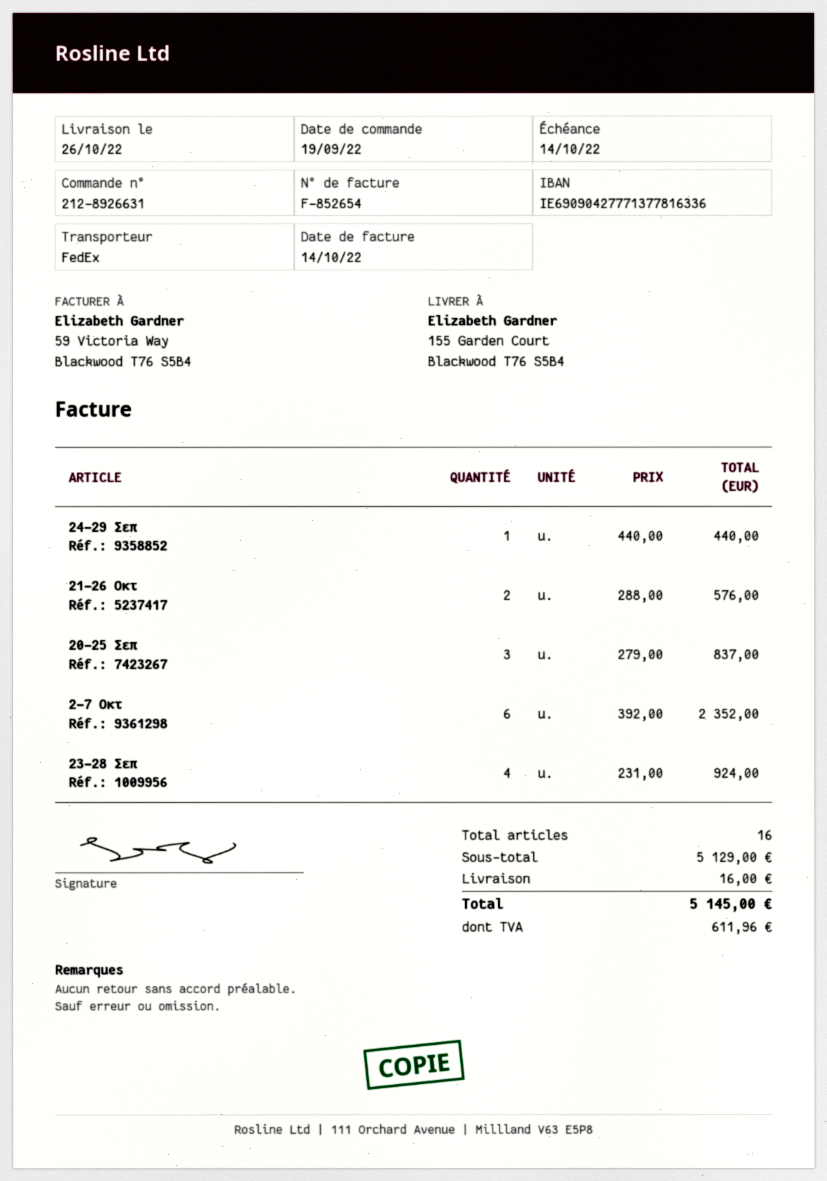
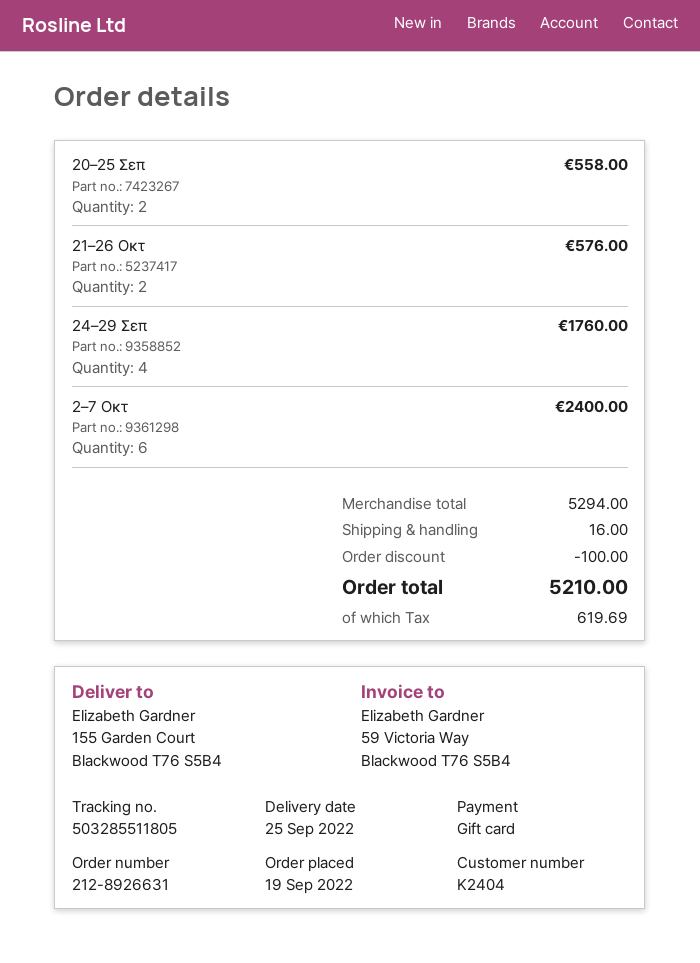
delivery date: 2022-10-26 -> 2022-09-25
24–29 Σεπ: 1 for 440.00 -> 4 for 1760.00
20–25 Σεπ: 3 for 837.00 -> 2 for 558.00
2–7 Οκτ: 6 for 2352.00 -> 6 for 2400.00
23–28 Σεπ: 4 for 924.00 -> none
subtotal: 5129.00 -> 5294.00
discount: none -> 100.00
tax: 611.96 -> 619.69
total: 5145.00 -> 5210.00

